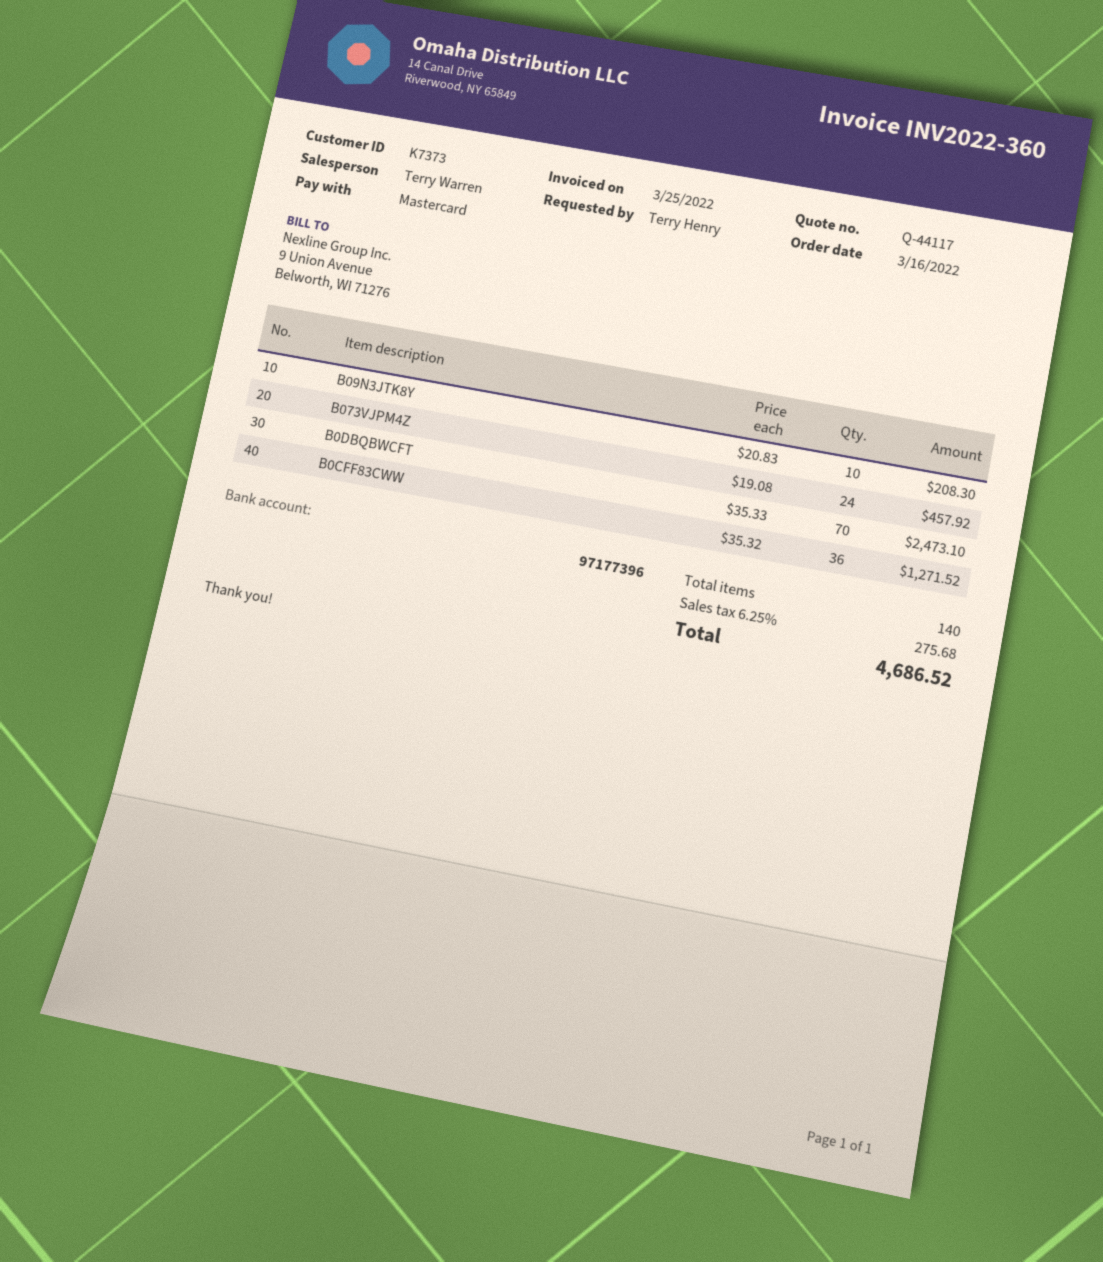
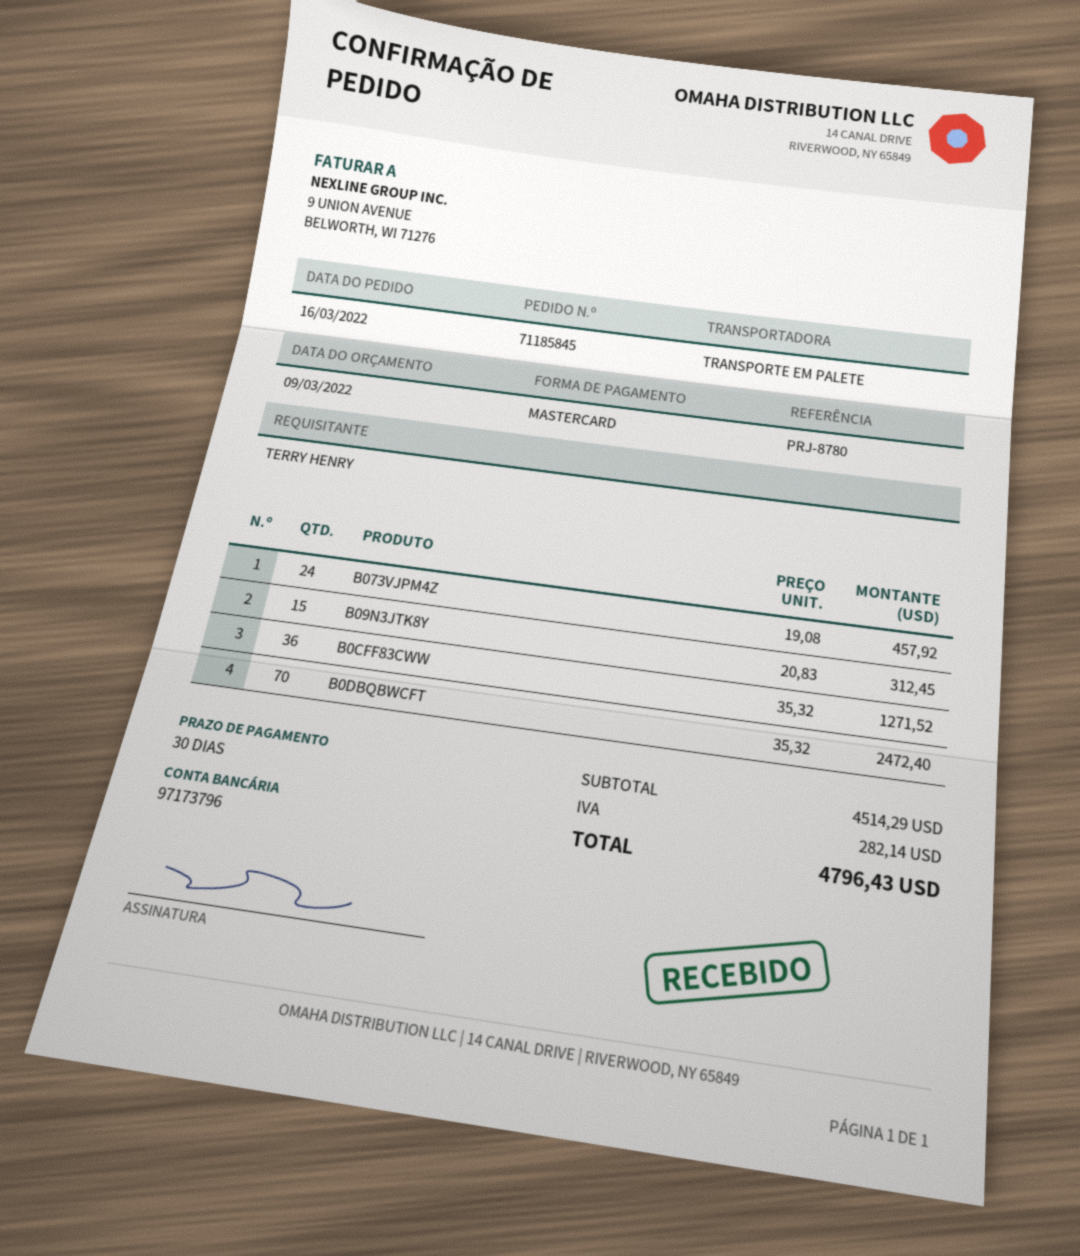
bank account: 97177396 -> 97173796
B09N3JTK8Y: 10 x 20.83 = 208.30 -> 15 x 20.83 = 312.45
B0DBQBWCFT: 70 x 35.33 = 2473.10 -> 70 x 35.32 = 2472.40
tax: 275.68 -> 282.14
total: 4686.52 -> 4796.43

